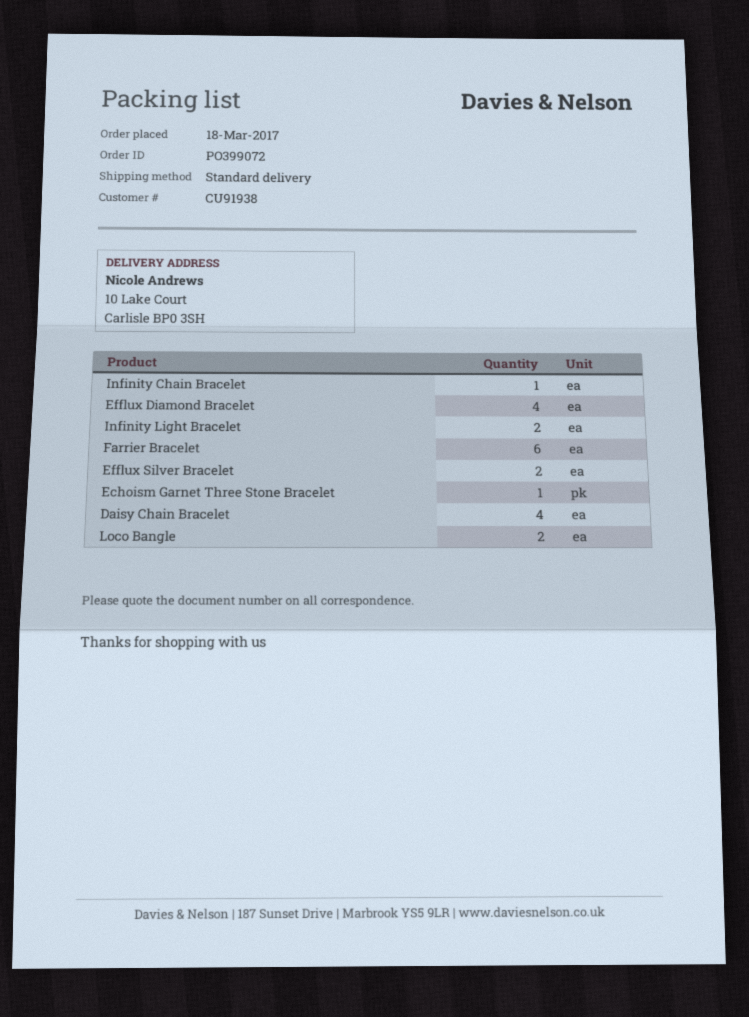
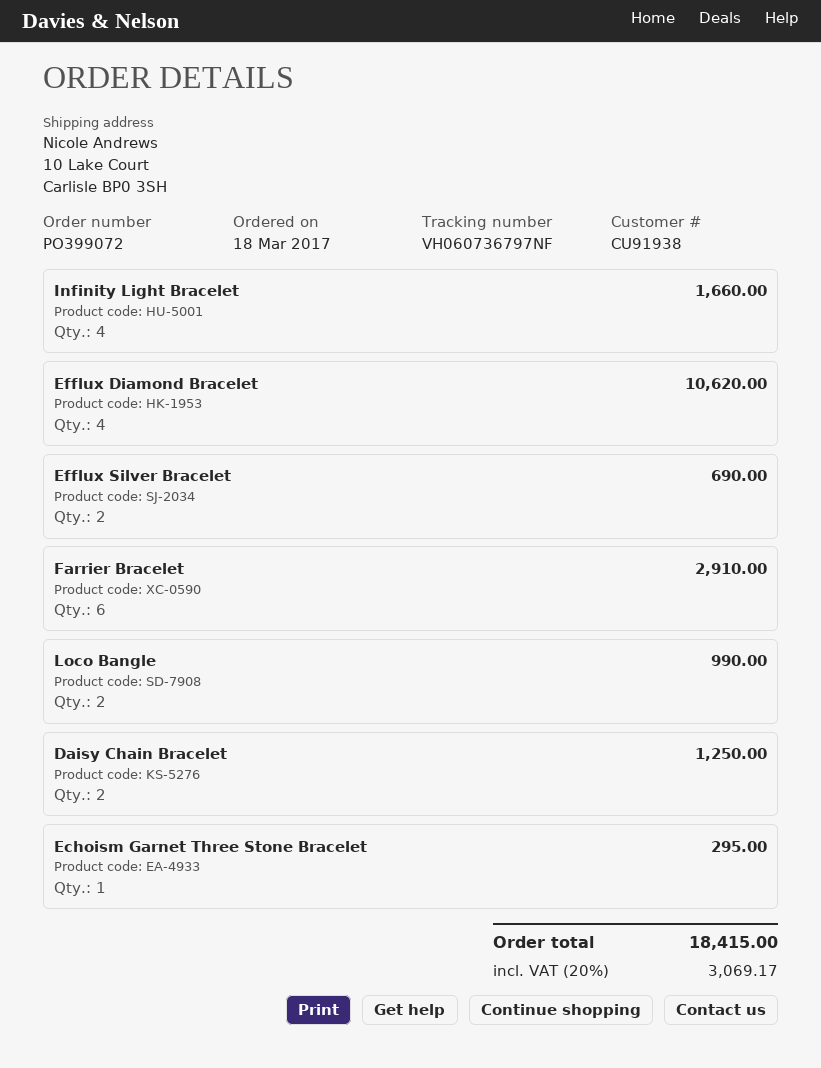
Infinity Chain Bracelet: 1 -> none
Infinity Light Bracelet: 2 -> 4
Daisy Chain Bracelet: 4 -> 2

